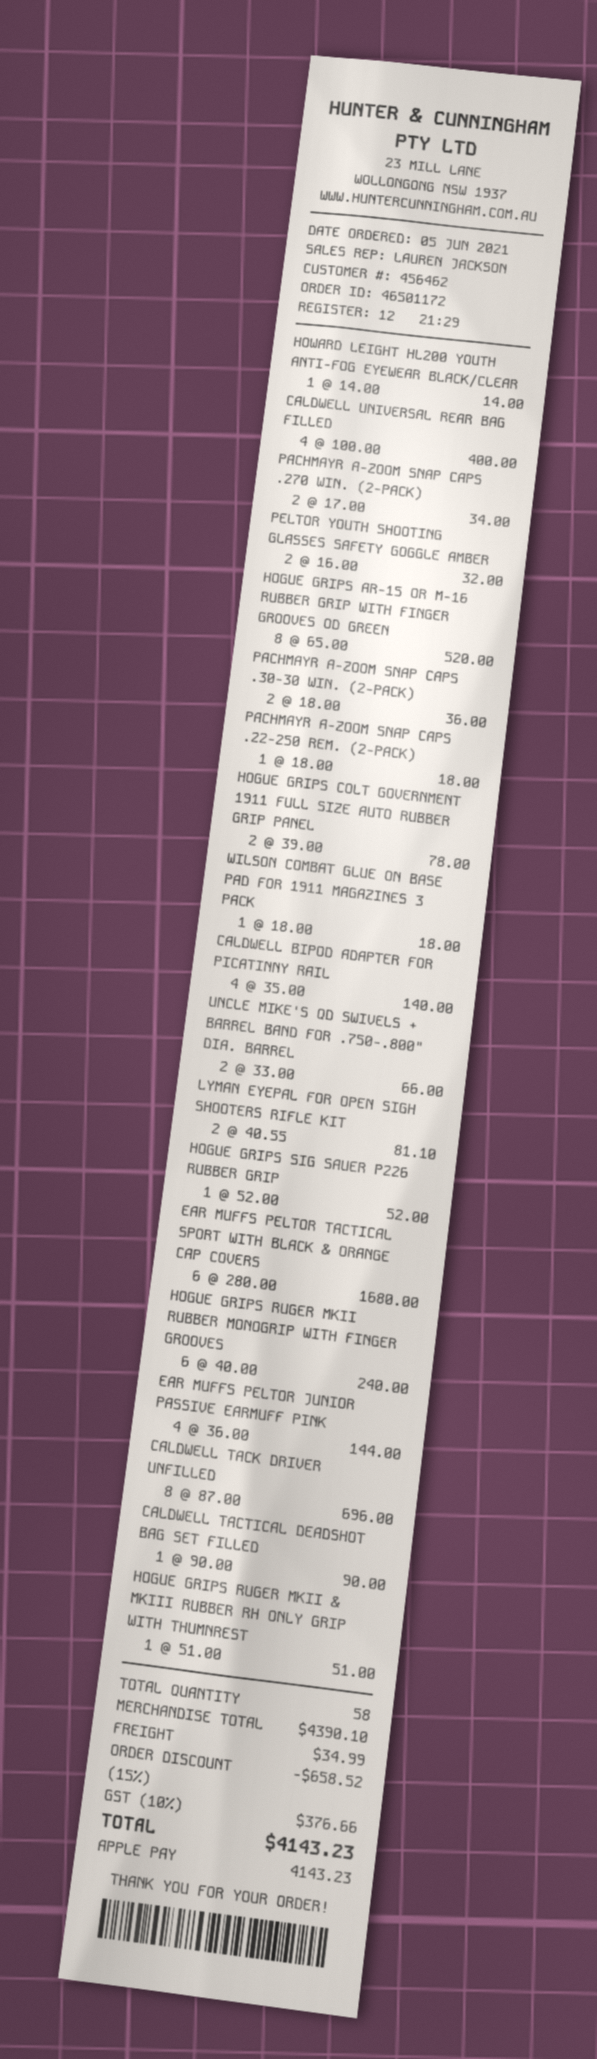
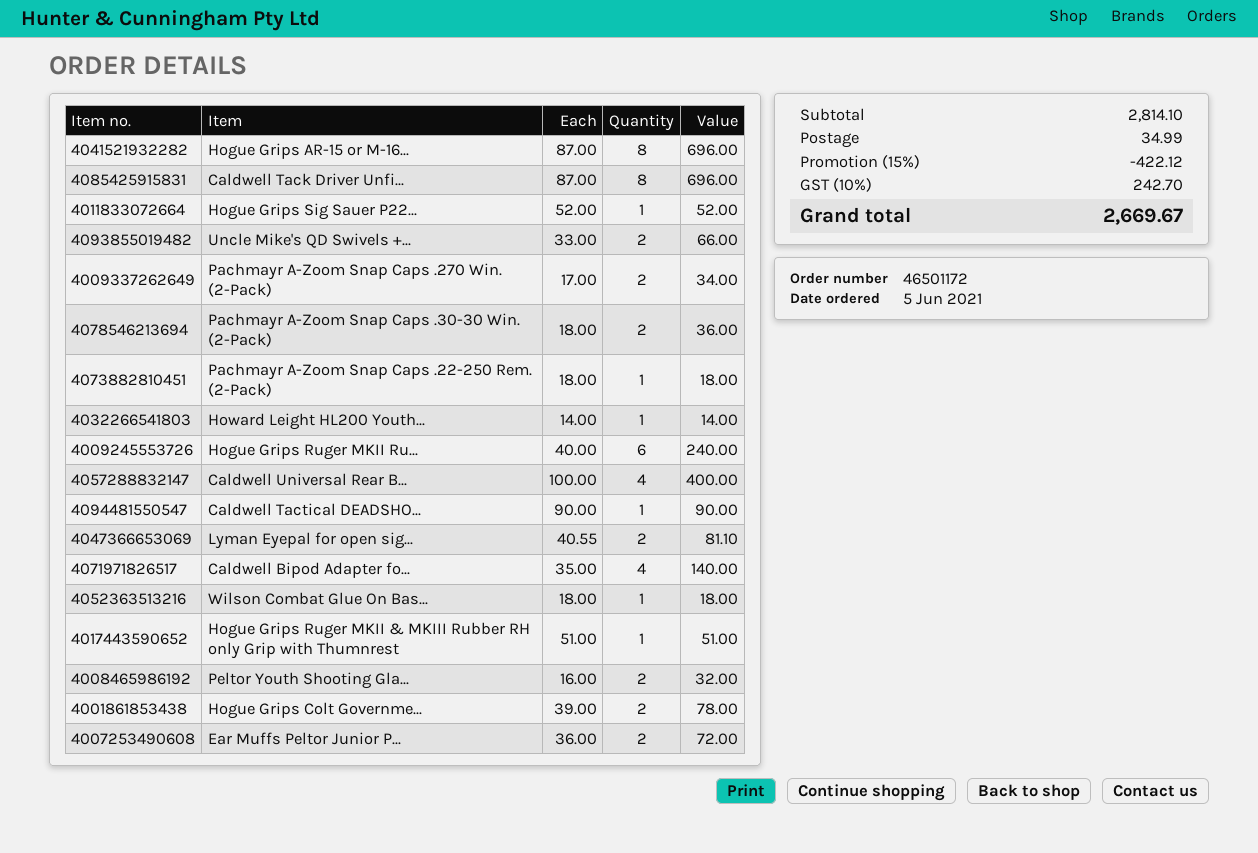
HOGUE GRIPS AR-15 OR M-16 RUBBER GRIP WITH FINGER GROOVES OD GREEN: 8 x 65.00 = 520.00 -> 8 x 87.00 = 696.00
EAR MUFFS PELTOR TACTICAL SPORT WITH BLACK & ORANGE CAP COVERS: 6 x 280.00 = 1680.00 -> none
EAR MUFFS PELTOR JUNIOR PASSIVE EARMUFF PINK: 4 x 36.00 = 144.00 -> 2 x 36.00 = 72.00
subtotal: 4390.10 -> 2814.10
discount: 15% = 658.52 -> 15% = 422.12
tax: 10% = 376.66 -> 10% = 242.70
total: 4143.23 -> 2669.67

